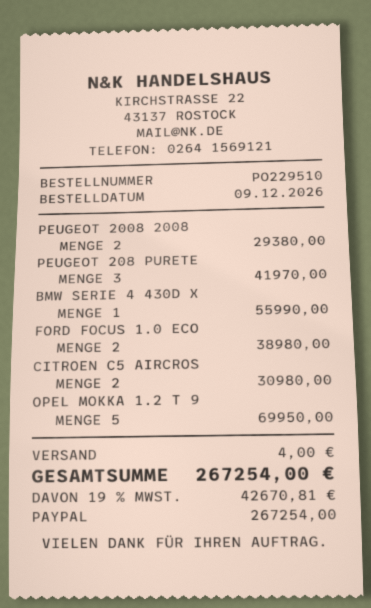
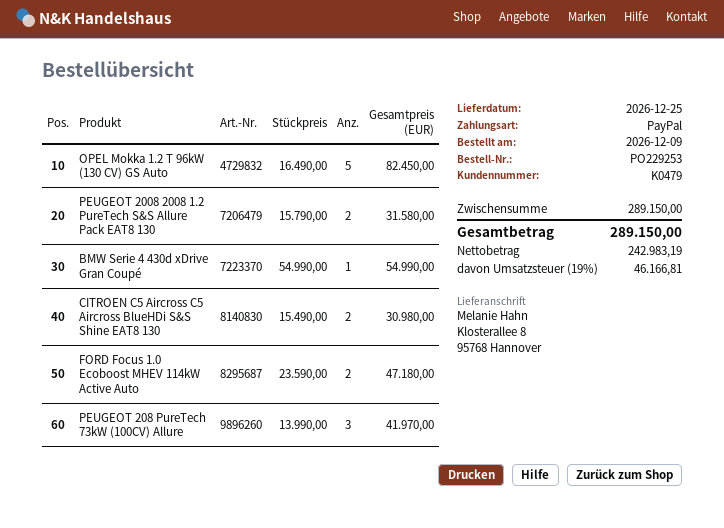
order number: PO229510 -> PO229253
PEUGEOT 2008 2008: 2 for 29380.00 -> 2 for 31580.00
BMW SERIE 4 430D X: 1 for 55990.00 -> 1 for 54990.00
FORD FOCUS 1.0 ECO: 2 for 38980.00 -> 2 for 47180.00
OPEL MOKKA 1.2 T 9: 5 for 69950.00 -> 5 for 82450.00
shipping: 4.00 -> none
tax: 19% = 42670.81 -> 19% = 46166.81
total: 267254.00 -> 289150.00

